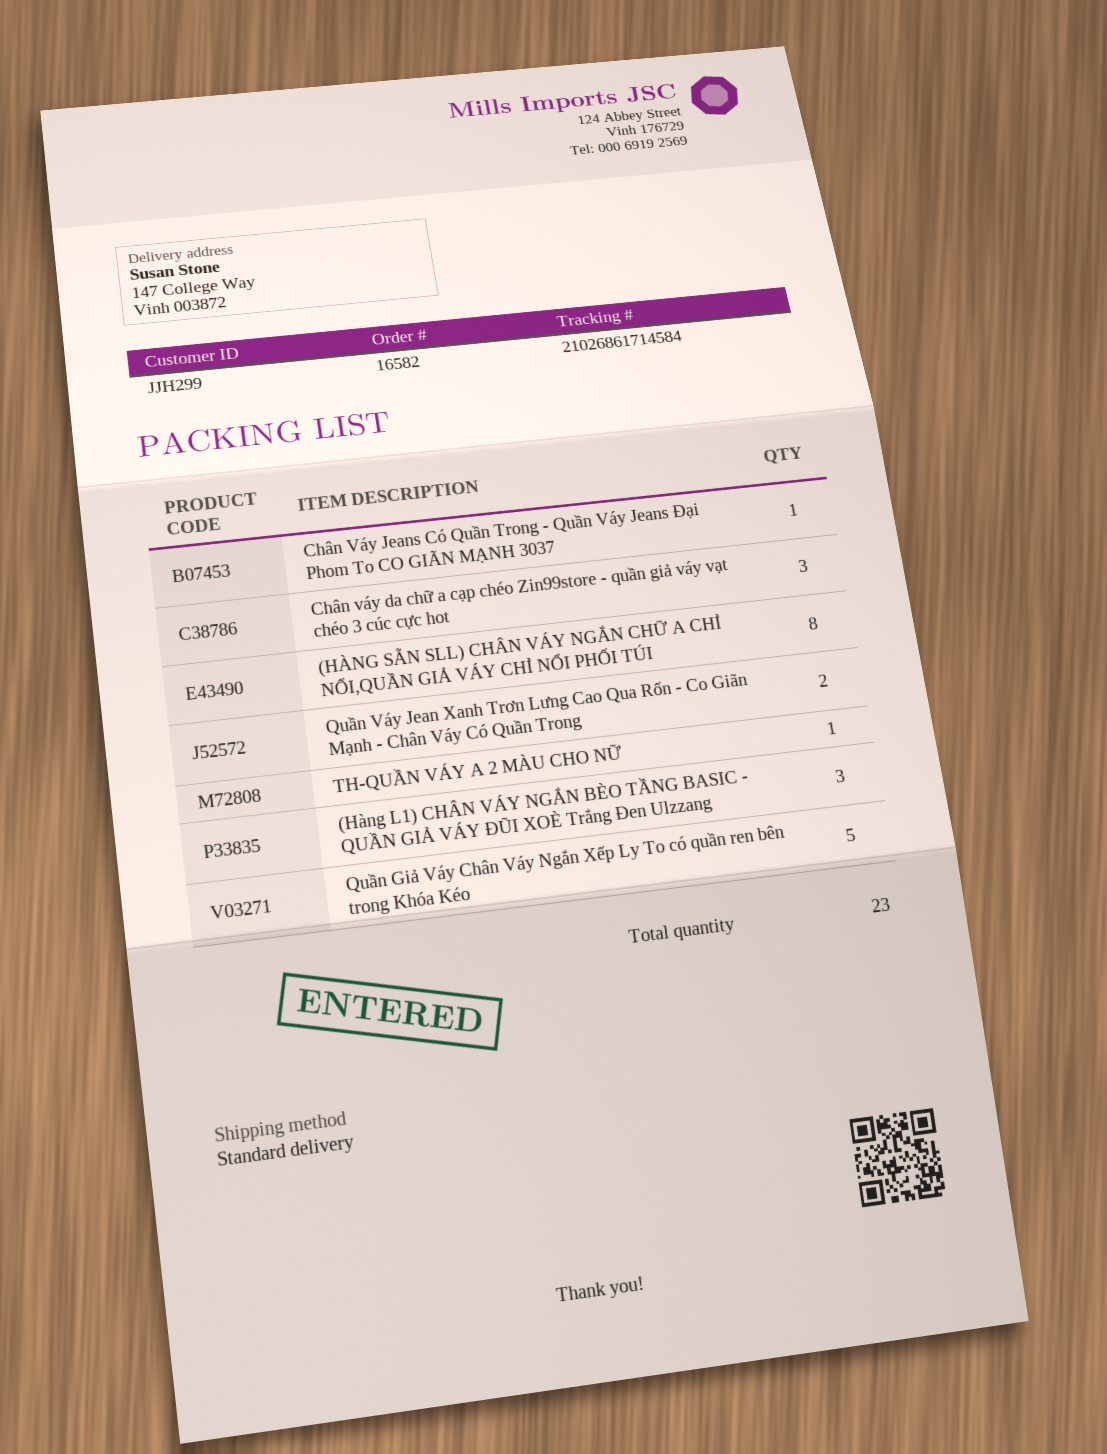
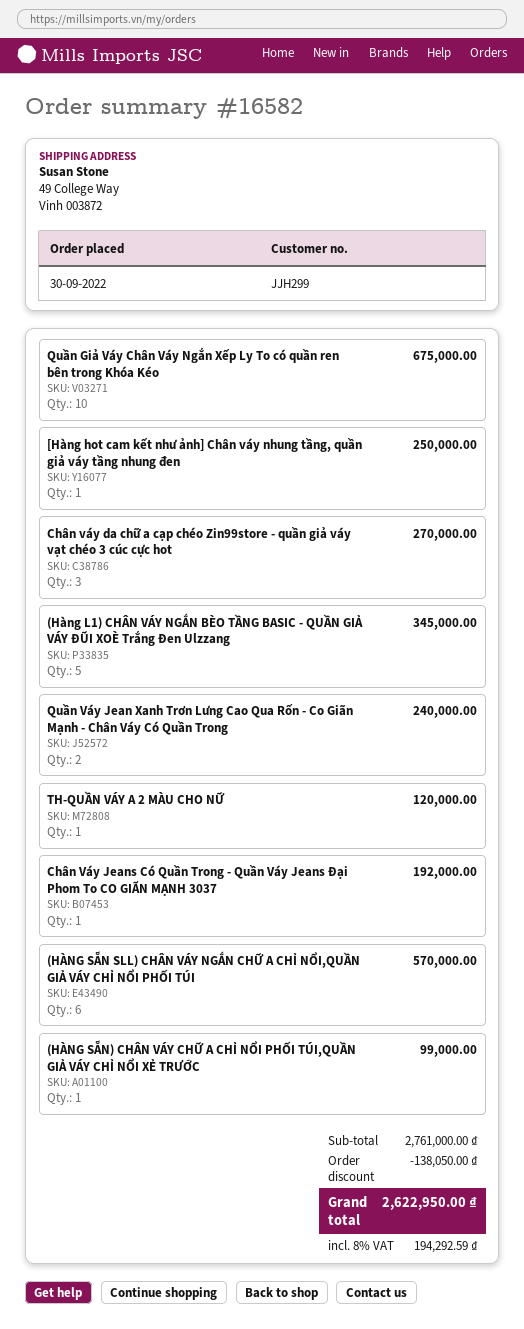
ship to: 147 College Way, Vinh 003872 -> 49 College Way, Vinh 003872
(HÀNG SẴN SLL) CHÂN VÁY NGẮN CHỮ A CHỈ NỔI,QUẦN GIẢ VÁY CHỈ NỔI PHỐI TÚI: 8 -> 6
(Hàng L1) CHÂN VÁY NGẮN BÈO TẦNG BASIC - QUẦN GIẢ VÁY ĐŨI XOÈ Trắng Đen Ulzzang: 3 -> 5
Quần Giả Váy Chân Váy Ngắn Xếp Ly To có quần ren bên trong Khóa Kéo: 5 -> 10
[Hàng hot cam kết như ảnh] Chân váy nhung tầng, quần giả váy tầng nhung đen: none -> 1
(HÀNG SẴN) CHÂN VÁY CHỮ A CHỈ NỔI PHỐI TÚI,QUẦN GIẢ VÁY CHỈ NỔI XẺ TRƯỚC: none -> 1

